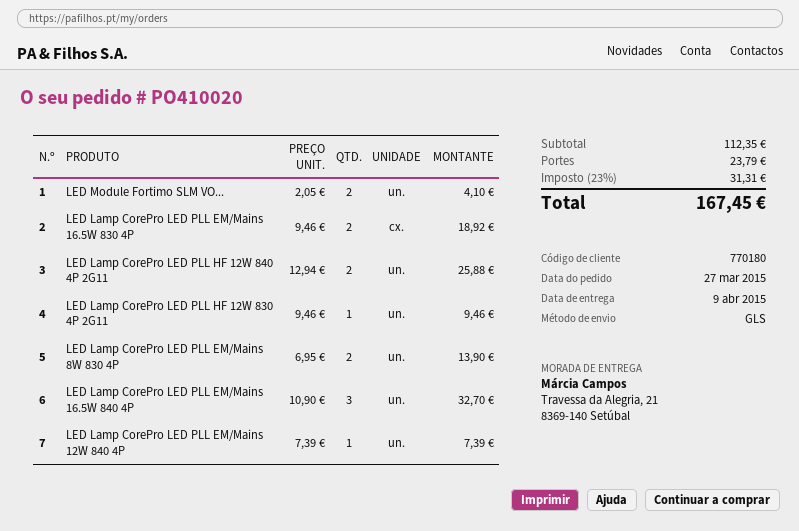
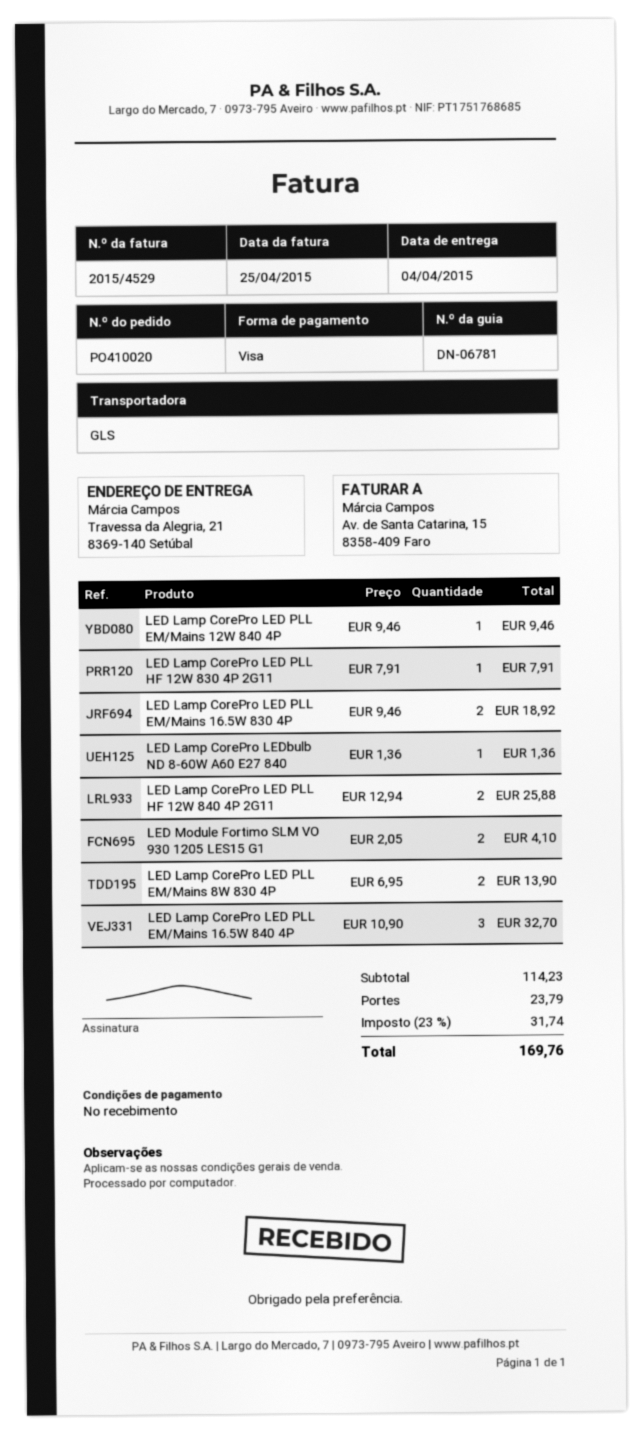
delivery date: 2015-04-09 -> 2015-04-04
LED Lamp CorePro LED PLL HF 12W 830 4P 2G11: 1 x 9.46 = 9.46 -> 1 x 7.91 = 7.91
LED Lamp CorePro LED PLL EM/Mains 12W 840 4P: 1 x 7.39 = 7.39 -> 1 x 9.46 = 9.46
LED Lamp CorePro LEDbulb ND 8-60W A60 E27 840: none -> 1 x 1.36 = 1.36
subtotal: 112.35 -> 114.23
tax: 23% = 31.31 -> 23% = 31.74
total: 167.45 -> 169.76

